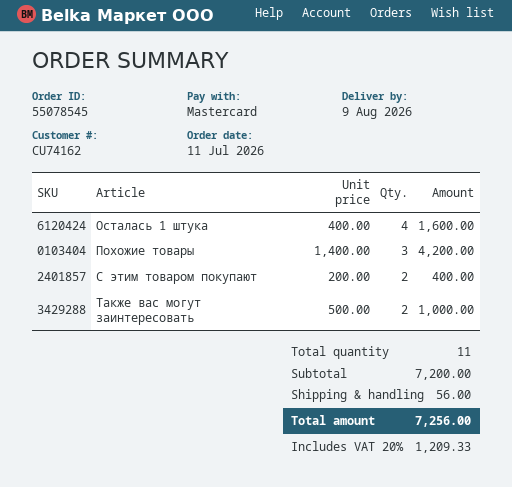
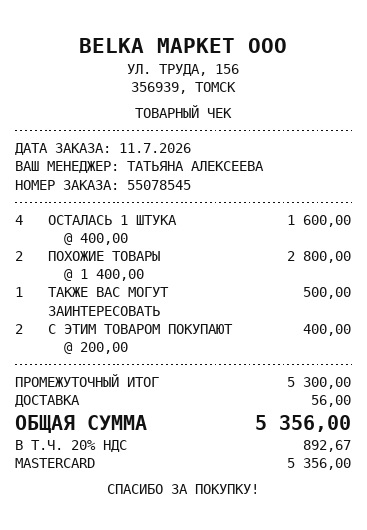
Похожие товары: 3 x 1400.00 = 4200.00 -> 2 x 1400.00 = 2800.00
Также вас могут заинтересовать: 2 x 500.00 = 1000.00 -> 1 x 500.00 = 500.00
subtotal: 7200.00 -> 5300.00
tax: 20% = 1209.33 -> 20% = 892.67
total: 7256.00 -> 5356.00

